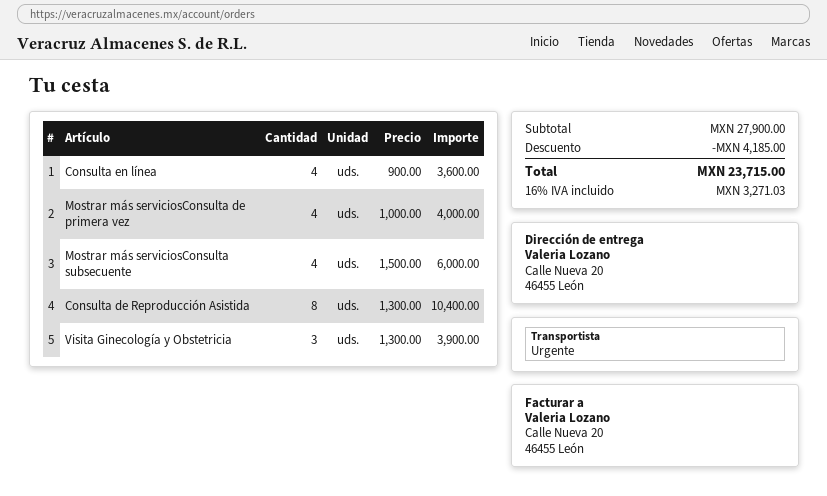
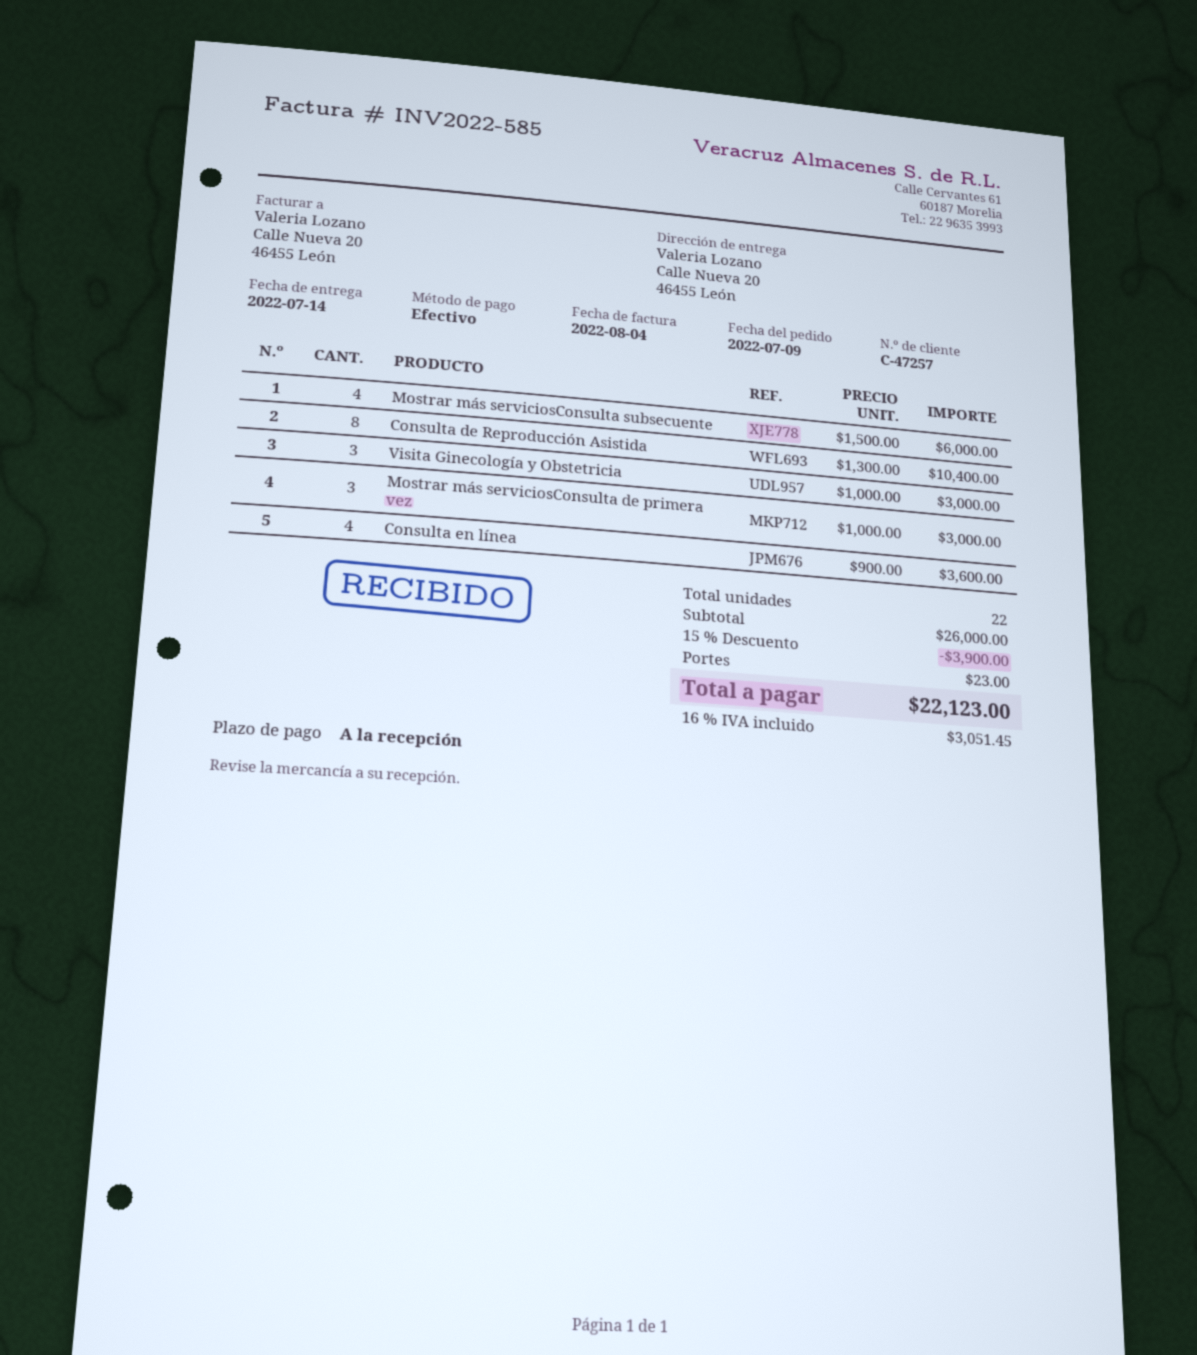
Mostrar más serviciosConsulta de primera vez: 4 x 1000.00 = 4000.00 -> 3 x 1000.00 = 3000.00
Visita Ginecología y Obstetricia: 3 x 1300.00 = 3900.00 -> 3 x 1000.00 = 3000.00
subtotal: 27900.00 -> 26000.00
discount: 4185.00 -> 3900.00
shipping: none -> 23.00
tax: 16% = 3271.03 -> 16% = 3051.45
total: 23715.00 -> 22123.00

